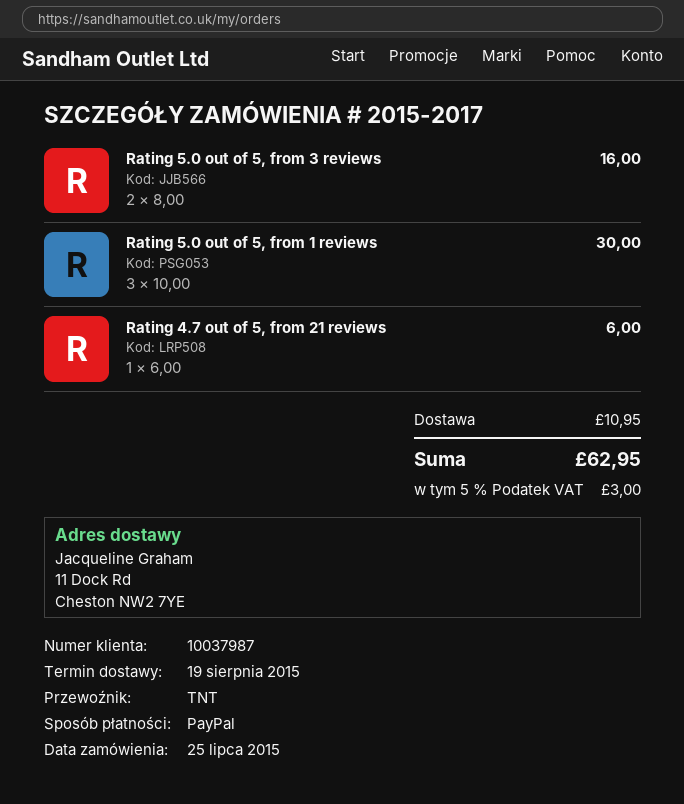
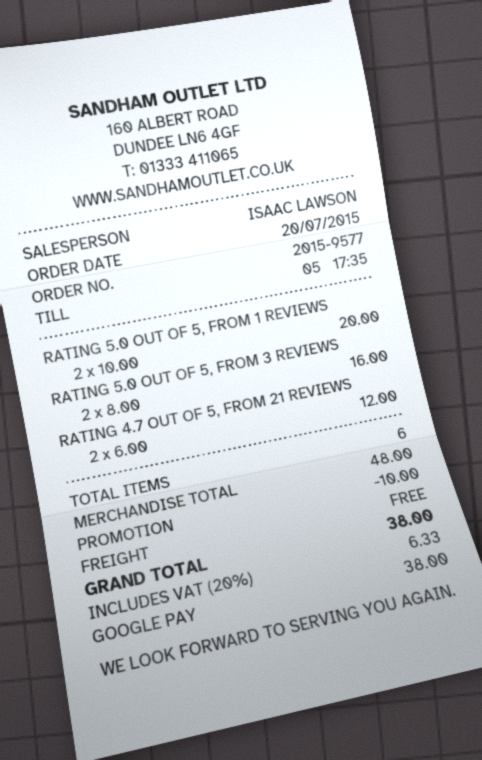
order number: 2015-2017 -> 2015-9577
order date: 2015-07-25 -> 2015-07-20
payment method: PayPal -> Google Pay
Rating 5.0 out of 5, from 1 reviews: 3 x 10.00 = 30.00 -> 2 x 10.00 = 20.00
Rating 4.7 out of 5, from 21 reviews: 1 x 6.00 = 6.00 -> 2 x 6.00 = 12.00
discount: none -> 10.00
shipping: 10.95 -> 0.00
tax: 5% = 3.00 -> 20% = 6.33
total: 62.95 -> 38.00

